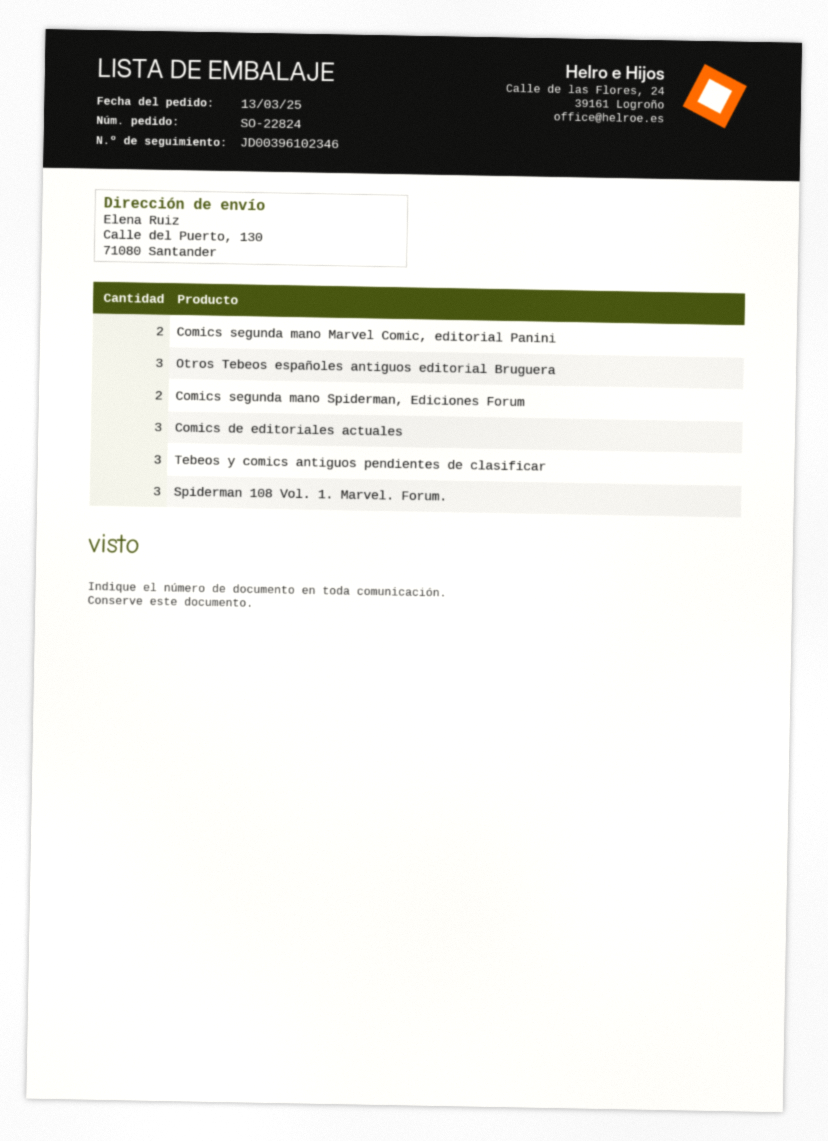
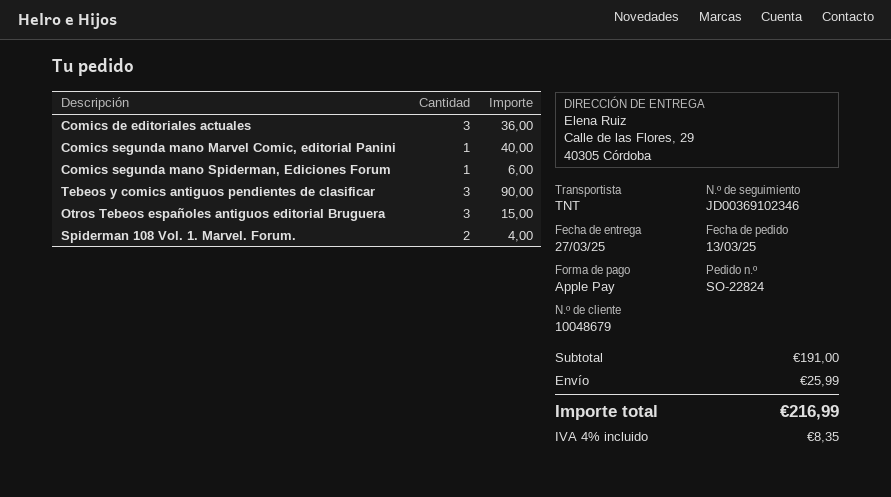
tracking number: JD00396102346 -> JD00369102346
ship to: Calle del Puerto, 130, 71080 Santander -> Calle de las Flores, 29, 40305 Córdoba
Comics segunda mano Marvel Comic, editorial Panini: 2 -> 1
Comics segunda mano Spiderman, Ediciones Forum: 2 -> 1
Spiderman 108 Vol. 1. Marvel. Forum.: 3 -> 2

